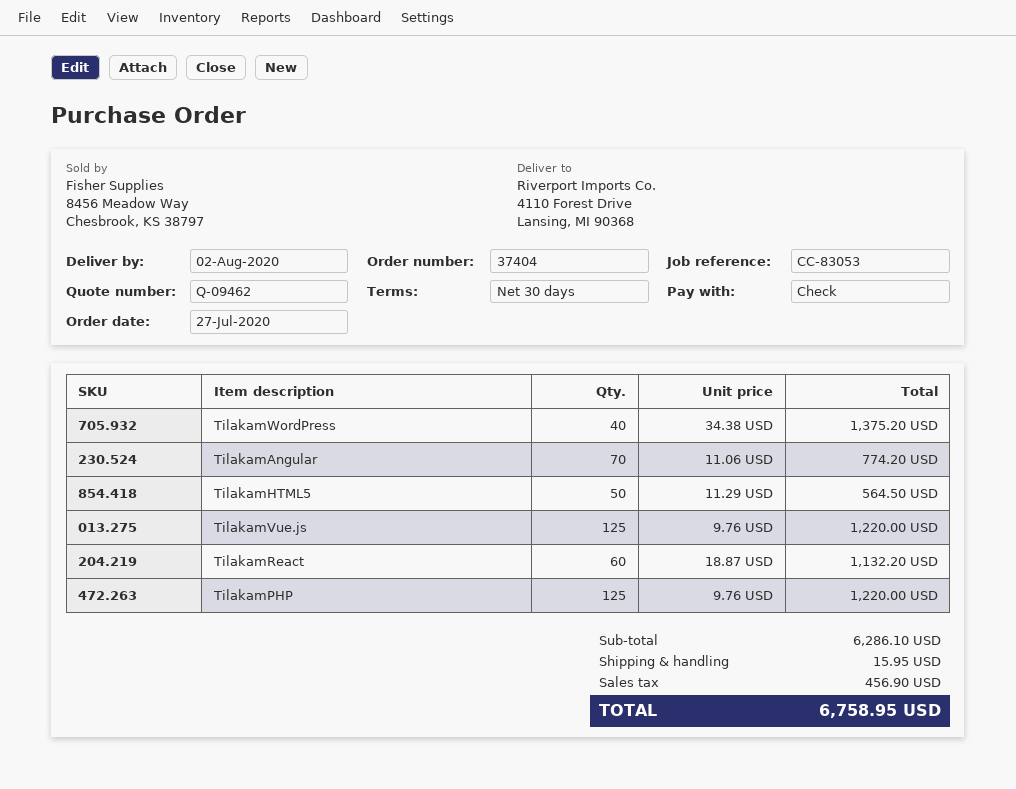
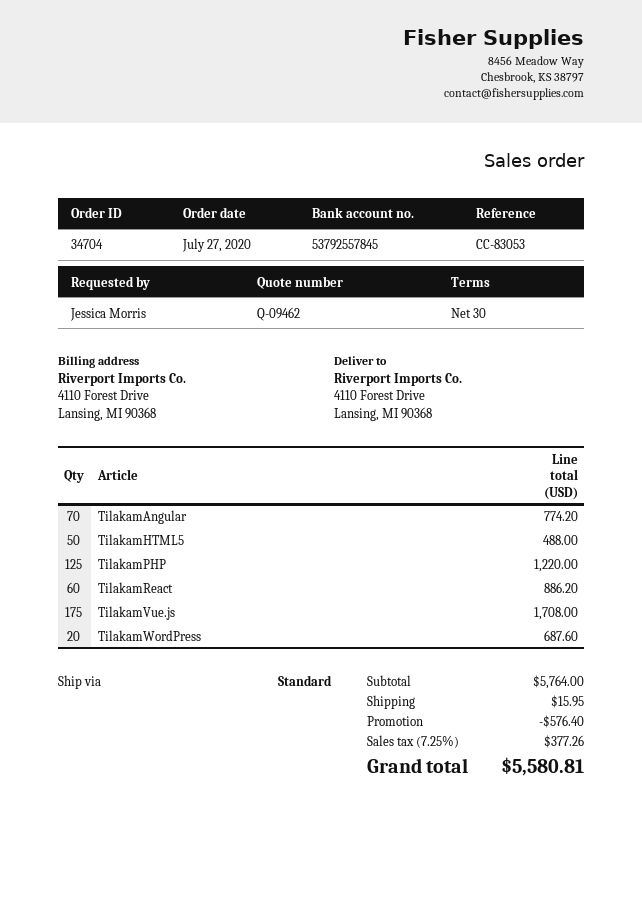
order number: 37404 -> 34704
TilakamWordPress: 40 for 1375.20 -> 20 for 687.60
TilakamHTML5: 50 for 564.50 -> 50 for 488.00
TilakamVue.js: 125 for 1220.00 -> 175 for 1708.00
TilakamReact: 60 for 1132.20 -> 60 for 886.20
subtotal: 6286.10 -> 5764.00
discount: none -> 576.40
tax: 456.90 -> 377.26
total: 6758.95 -> 5580.81

